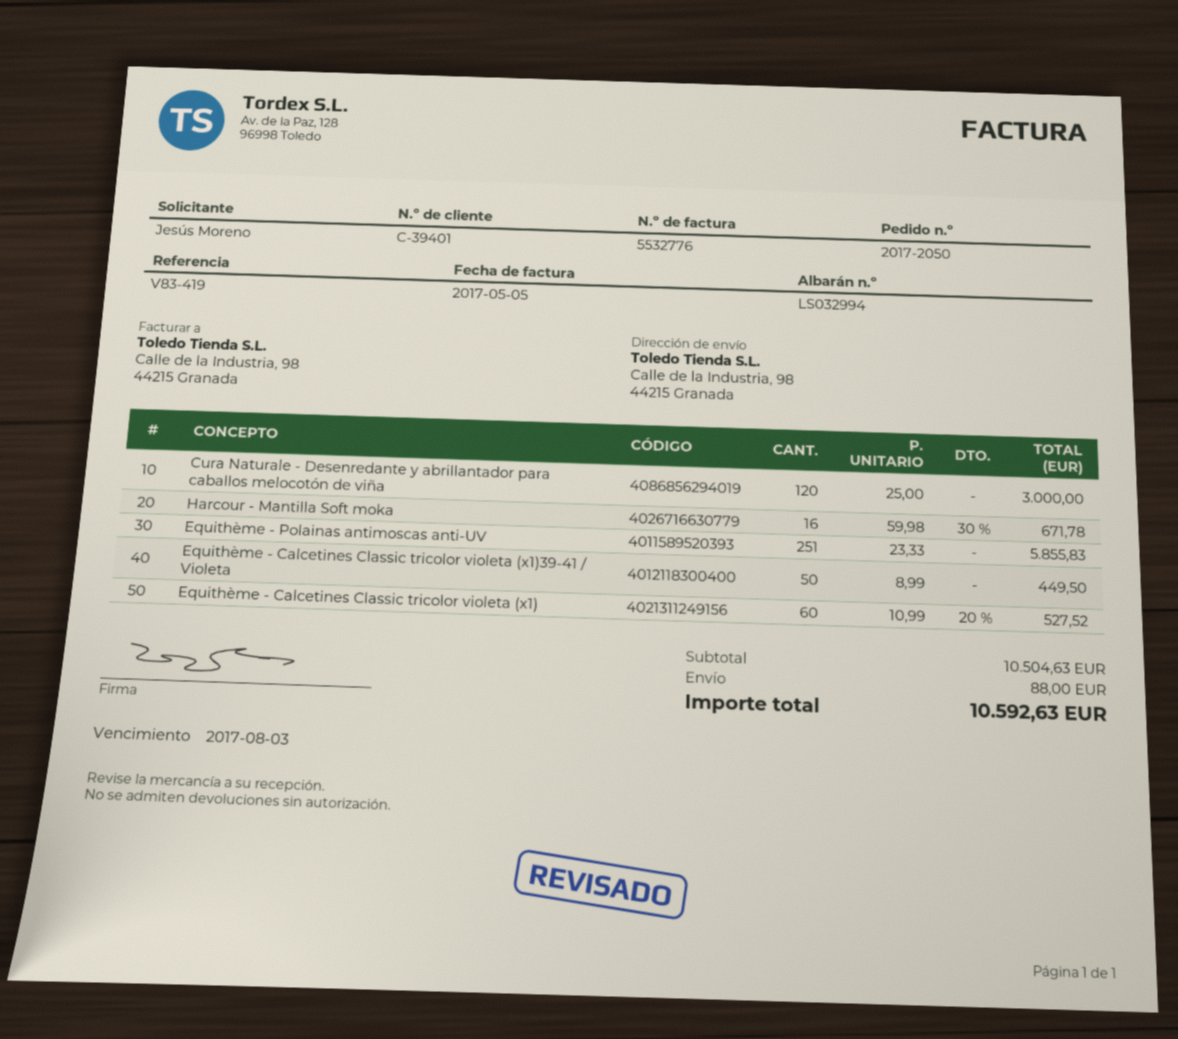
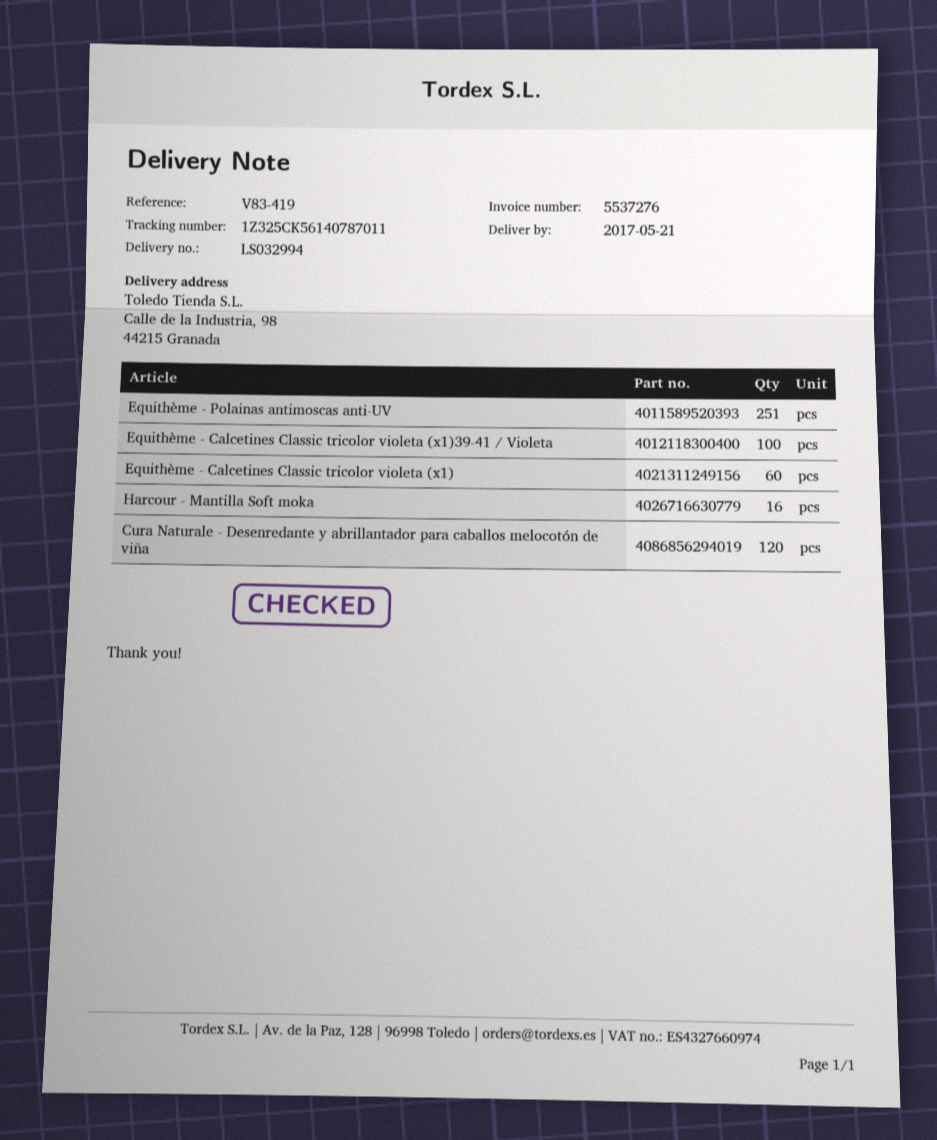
invoice number: 5532776 -> 5537276
Equithème - Calcetines Classic tricolor violeta (x1)39-41 / Violeta: 50 -> 100

